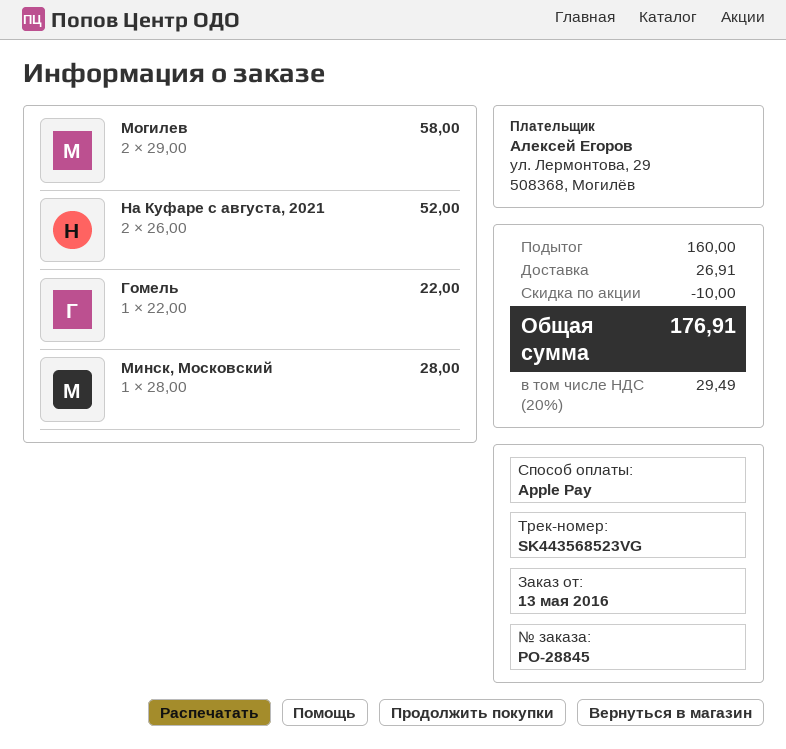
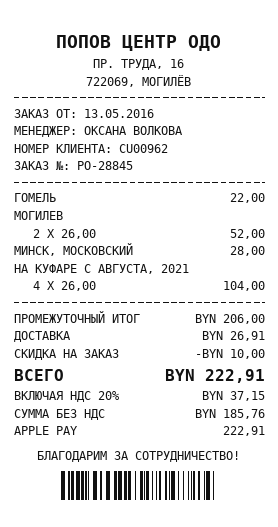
Могилев: 2 x 29.00 = 58.00 -> 2 x 26.00 = 52.00
На Куфаре с августа, 2021: 2 x 26.00 = 52.00 -> 4 x 26.00 = 104.00
subtotal: 160.00 -> 206.00
tax: 20% = 29.49 -> 20% = 37.15
total: 176.91 -> 222.91

